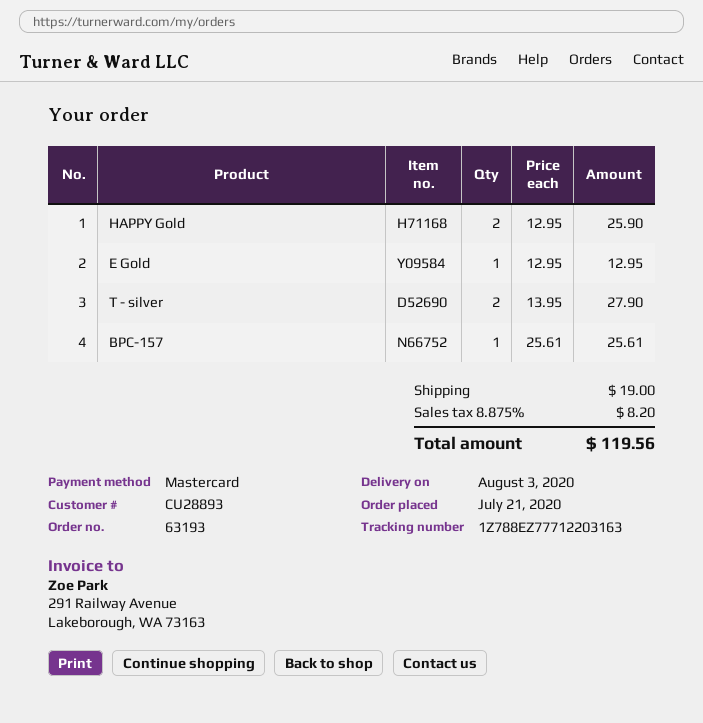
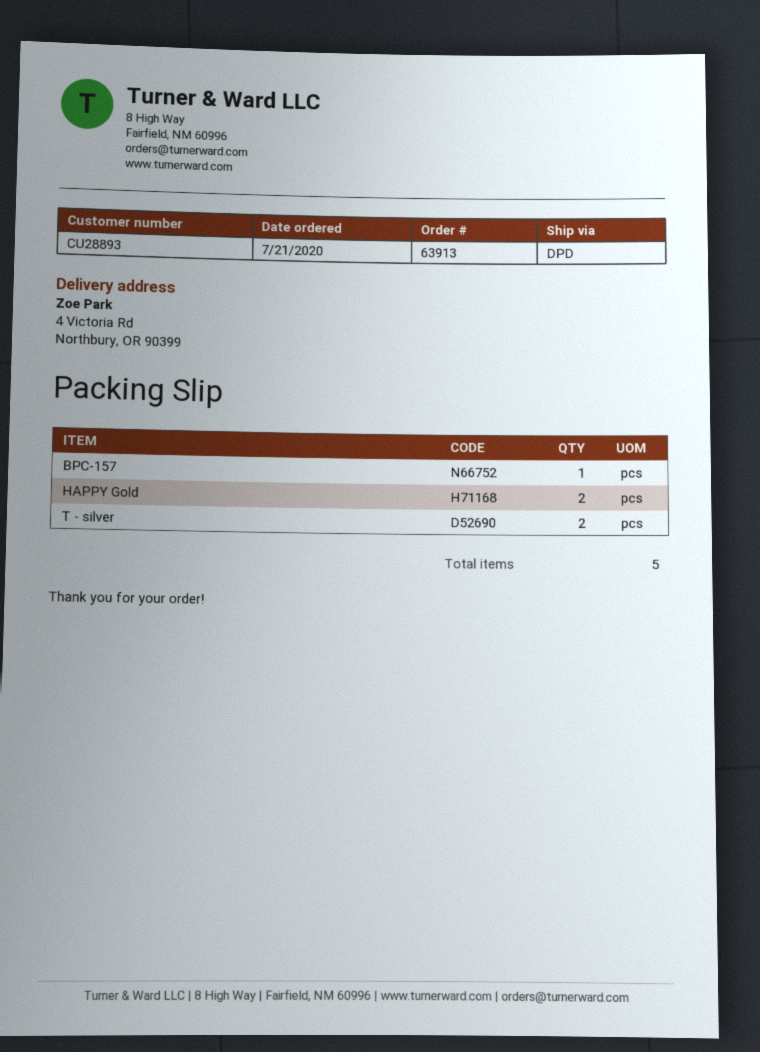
order number: 63193 -> 63913
E Gold: 1 -> none

